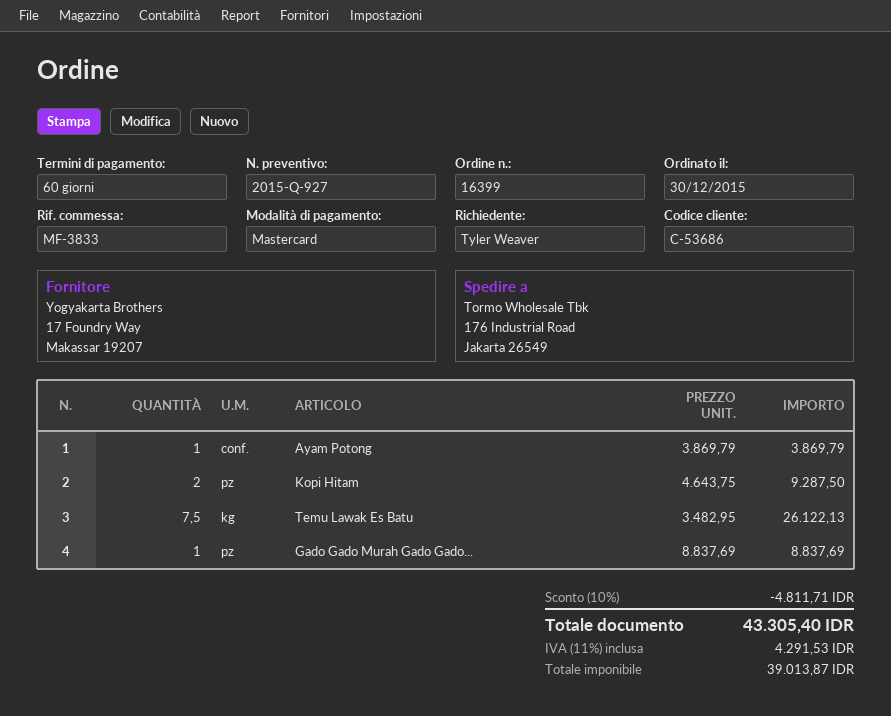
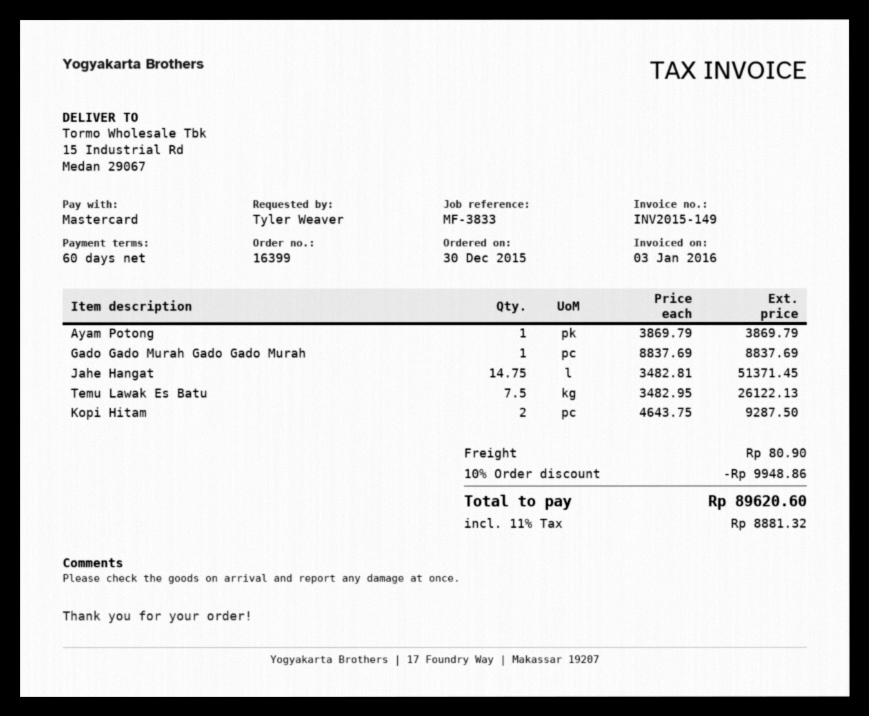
ship to: 176 Industrial Road, Jakarta 26549 -> 15 Industrial Rd, Medan 29067
Jahe Hangat: none -> 14.75 x 3482.81 = 51371.45
discount: 10% = 4811.71 -> 10% = 9948.86
shipping: none -> 80.90
tax: 11% = 4291.53 -> 11% = 8881.32
total: 43305.40 -> 89620.60

